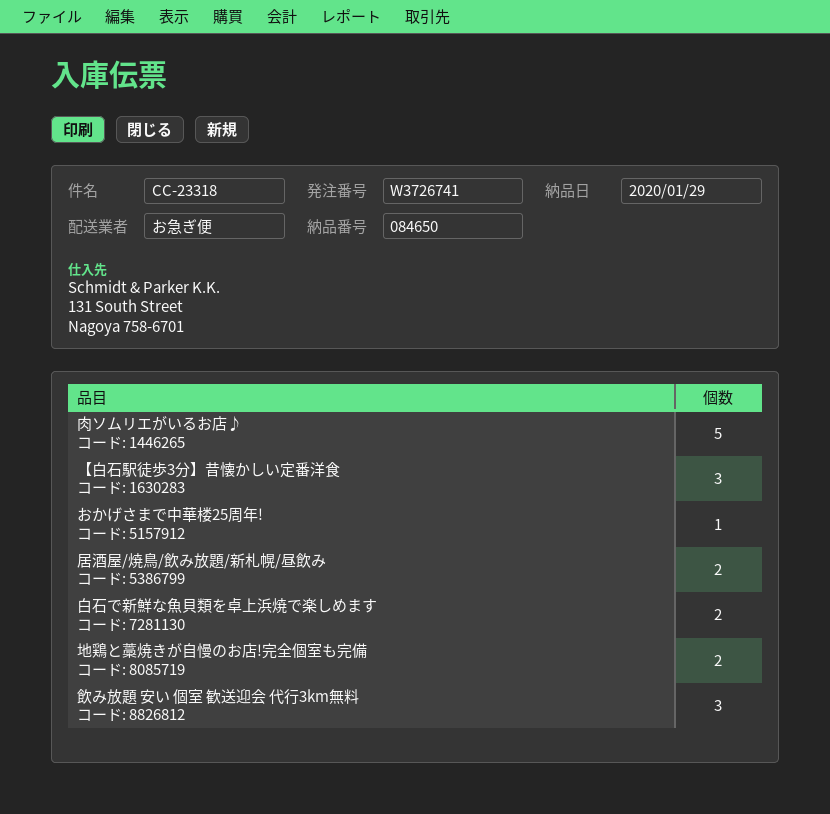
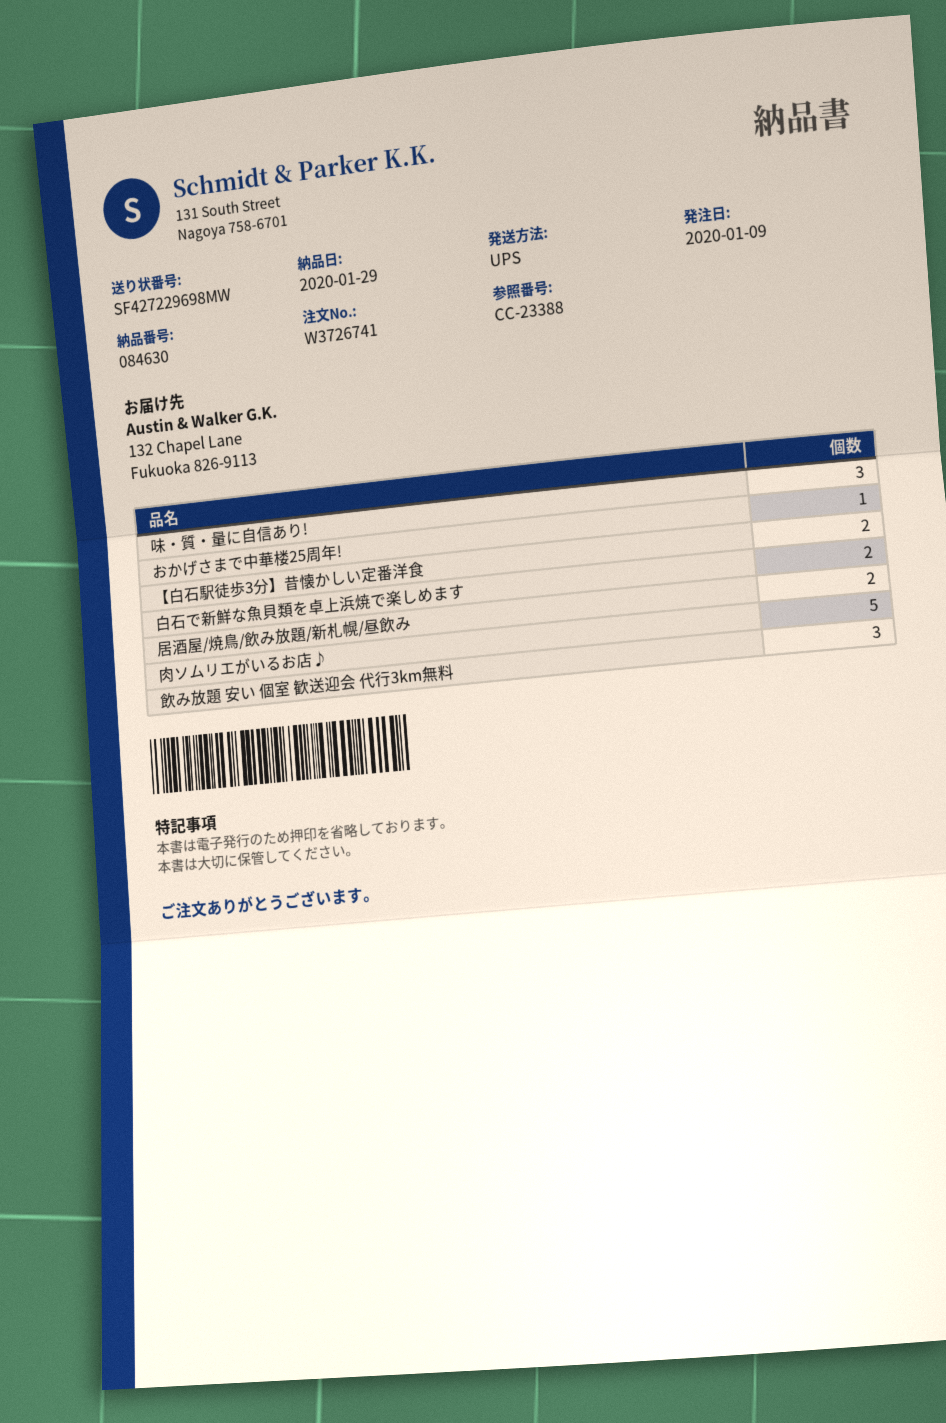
delivery note number: 084650 -> 084630
reference: CC-23318 -> CC-23388
shipping method: express -> UPS
【白石駅徒歩3分】昔懐かしい定番洋食: 3 -> 2
地鶏と藁焼きが自慢のお店!完全個室も完備: 2 -> none
味・質・量に自信あり!: none -> 3

